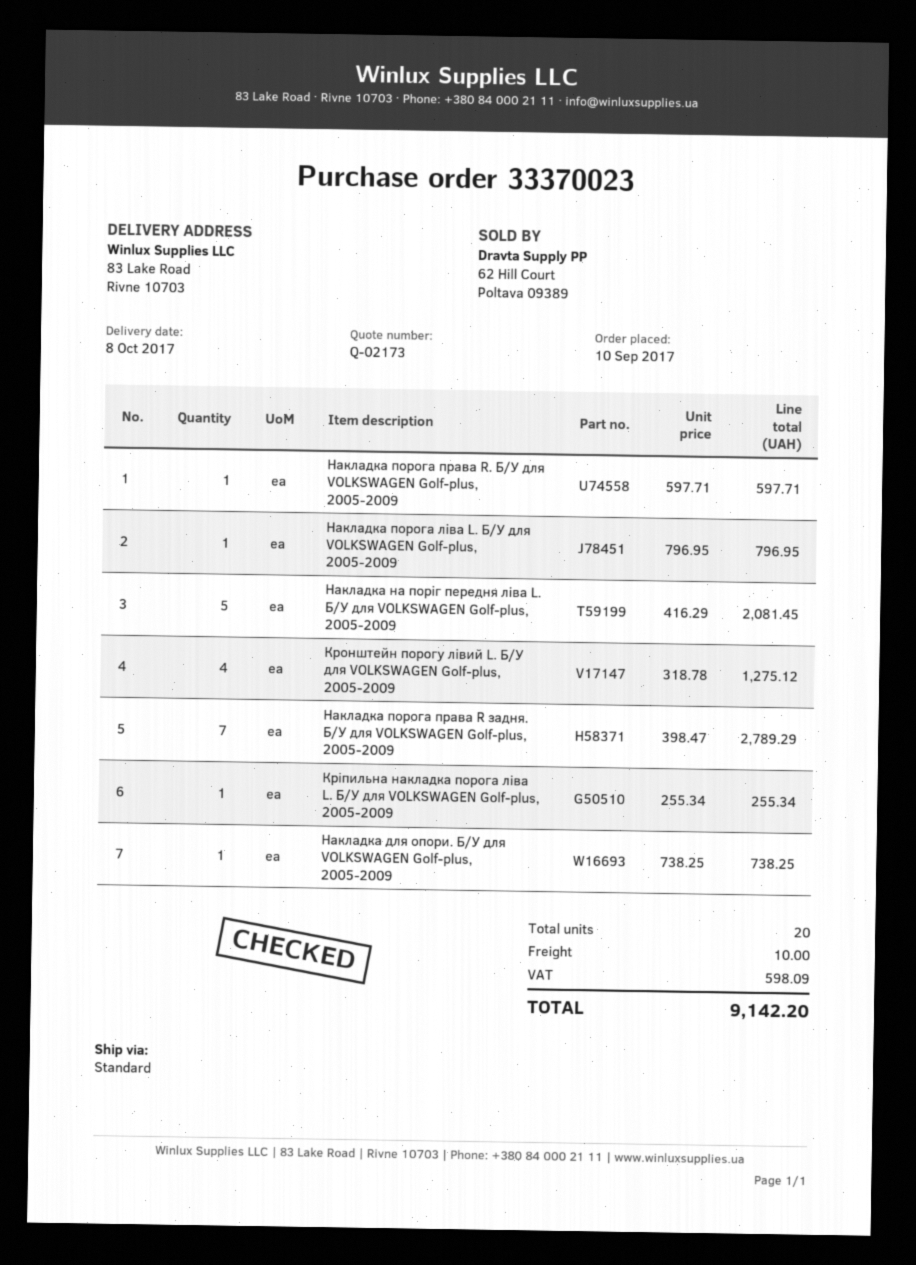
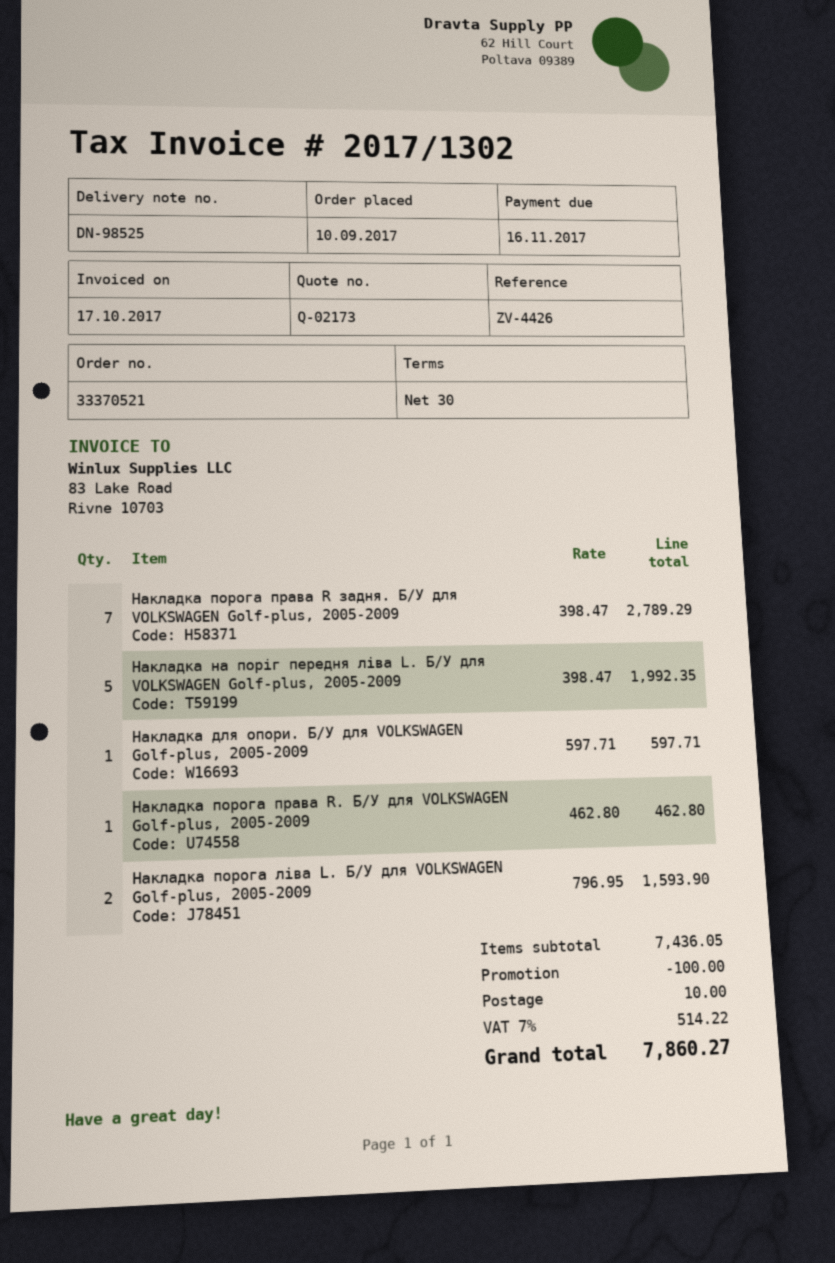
order number: 33370023 -> 33370521
Накладка порога права R. Б/У для VOLKSWAGEN Golf-plus, 2005-2009: 1 x 597.71 = 597.71 -> 1 x 462.80 = 462.80
Накладка порога ліва L. Б/У для VOLKSWAGEN Golf-plus, 2005-2009: 1 x 796.95 = 796.95 -> 2 x 796.95 = 1593.90
Накладка на поріг передня ліва L. Б/У для VOLKSWAGEN Golf-plus, 2005-2009: 5 x 416.29 = 2081.45 -> 5 x 398.47 = 1992.35
Кронштейн порогу лівий L. Б/У для VOLKSWAGEN Golf-plus, 2005-2009: 4 x 318.78 = 1275.12 -> none
Кріпильна накладка порога ліва L. Б/У для VOLKSWAGEN Golf-plus, 2005-2009: 1 x 255.34 = 255.34 -> none
Накладка для опори. Б/У для VOLKSWAGEN Golf-plus, 2005-2009: 1 x 738.25 = 738.25 -> 1 x 597.71 = 597.71
discount: none -> 100.00
tax: 598.09 -> 514.22
total: 9142.20 -> 7860.27

